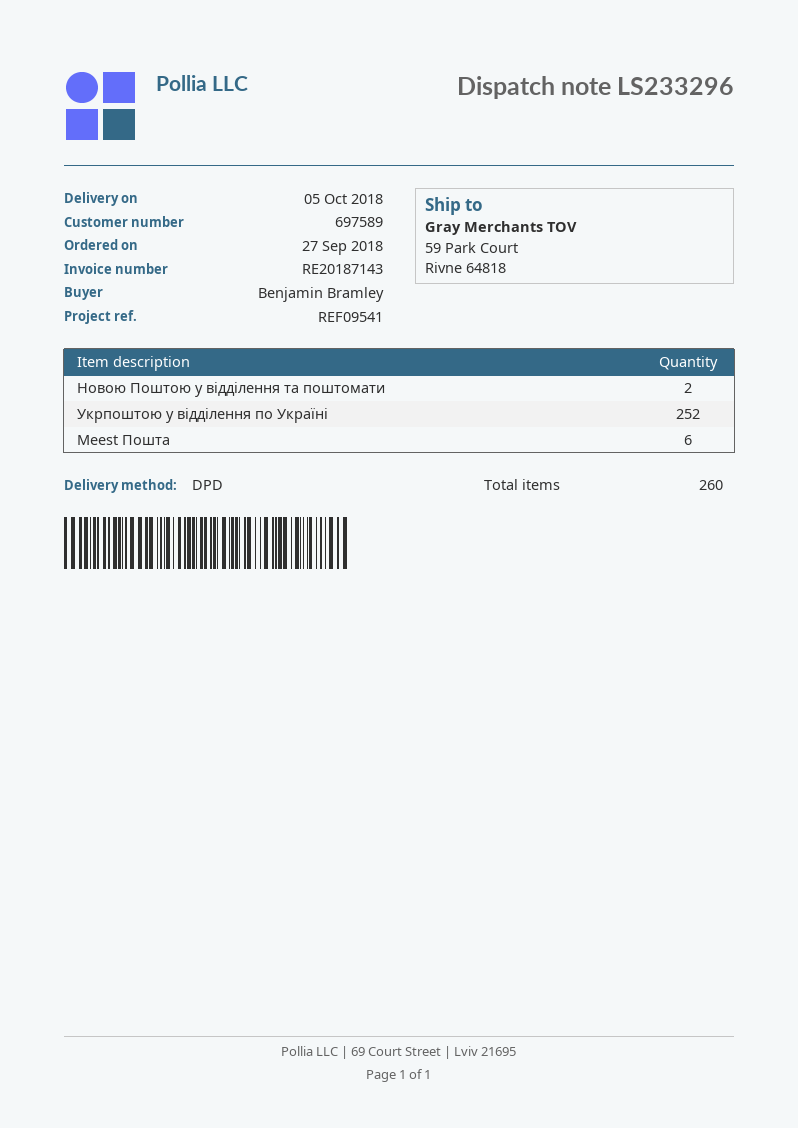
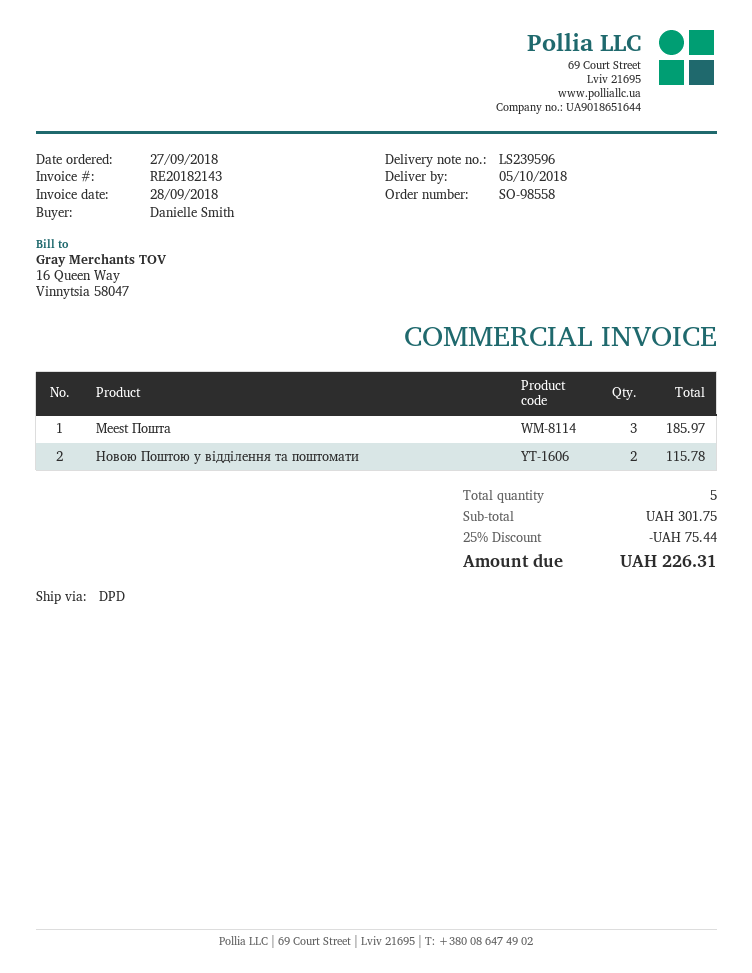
delivery note number: LS233296 -> LS239596
invoice number: RE20187143 -> RE20182143
ordered by: Benjamin Bramley -> Danielle Smith
Укрпоштою у відділення по Україні: 252 -> none
Meest Пошта: 6 -> 3
total quantity: 260 -> 5

